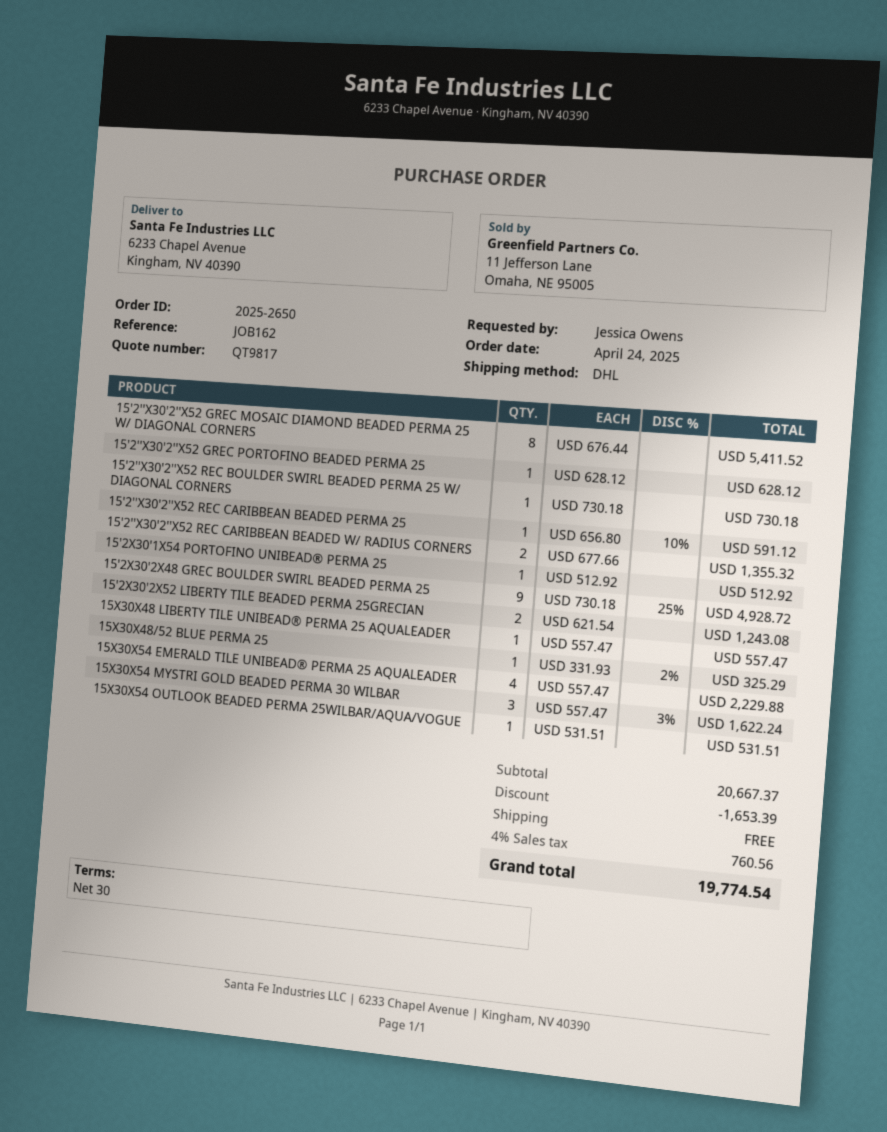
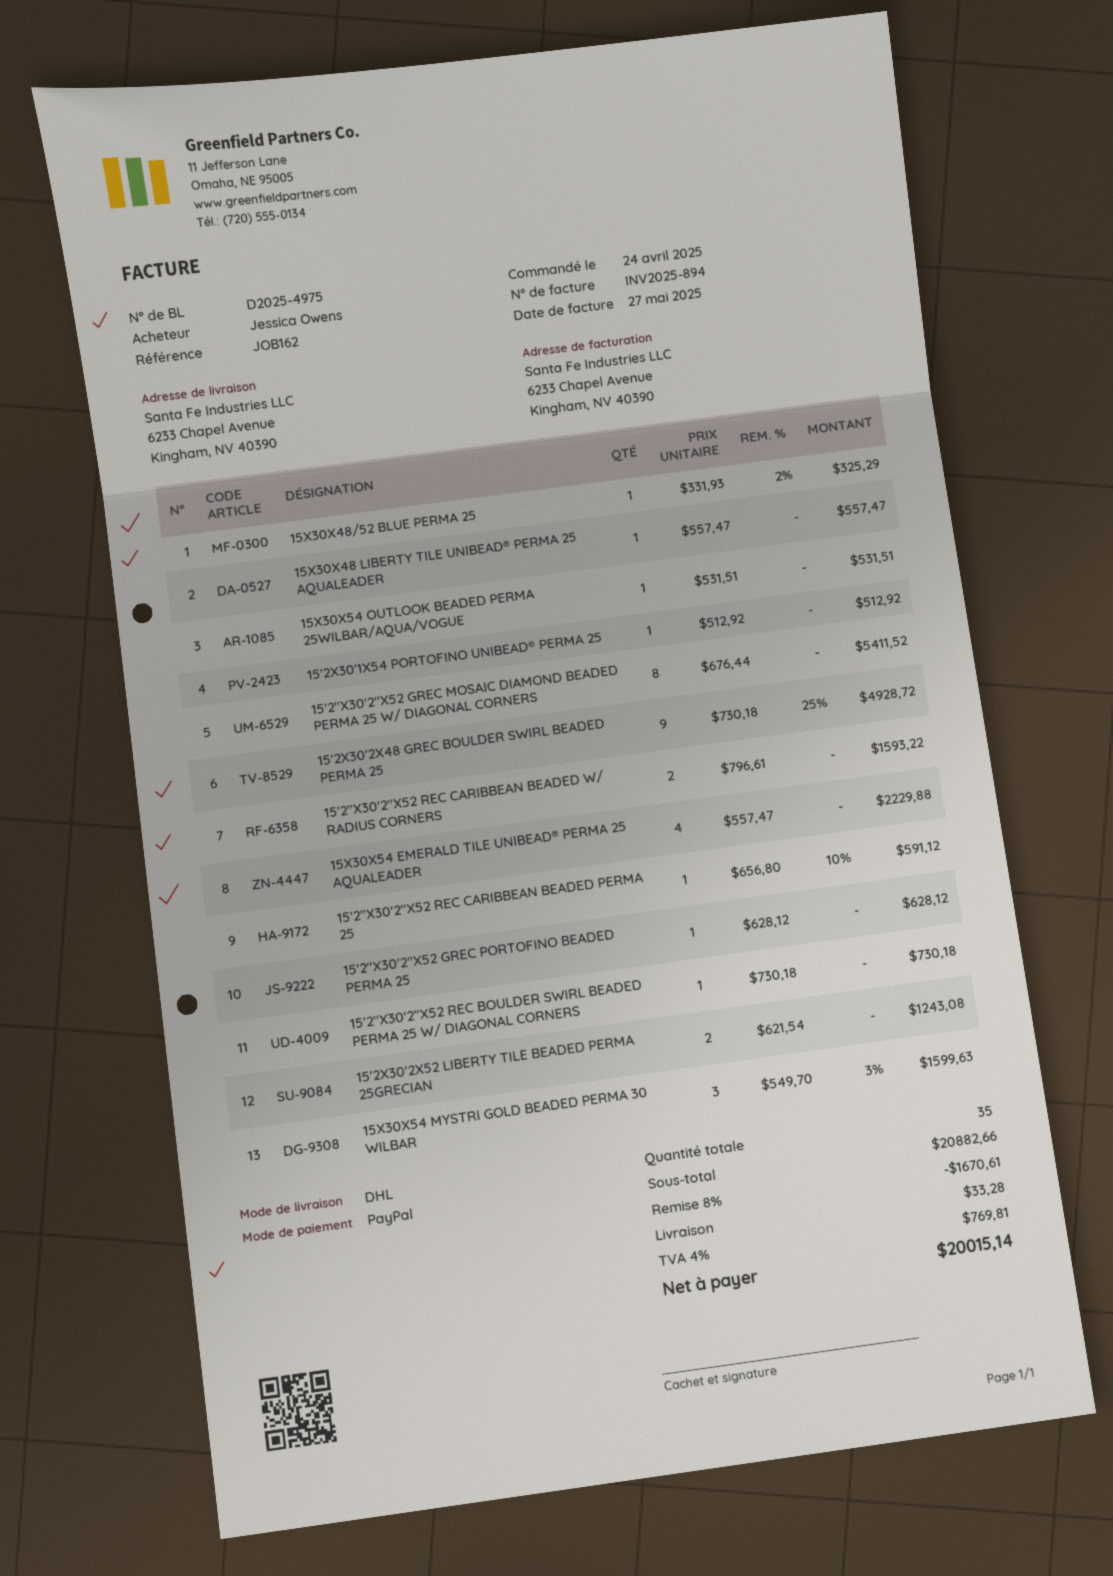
15'2''X30'2''X52 REC CARIBBEAN BEADED W/ RADIUS CORNERS: 2 x 677.66 = 1355.32 -> 2 x 796.61 = 1593.22
15X30X54 MYSTRI GOLD BEADED PERMA 30 WILBAR: 3 x 557.47 - 3% = 1622.24 -> 3 x 549.70 - 3% = 1599.63
subtotal: 20667.37 -> 20882.66
discount: 1653.39 -> 1670.61
shipping: 0.00 -> 33.28
tax: 4% = 760.56 -> 4% = 769.81
total: 19774.54 -> 20015.14

